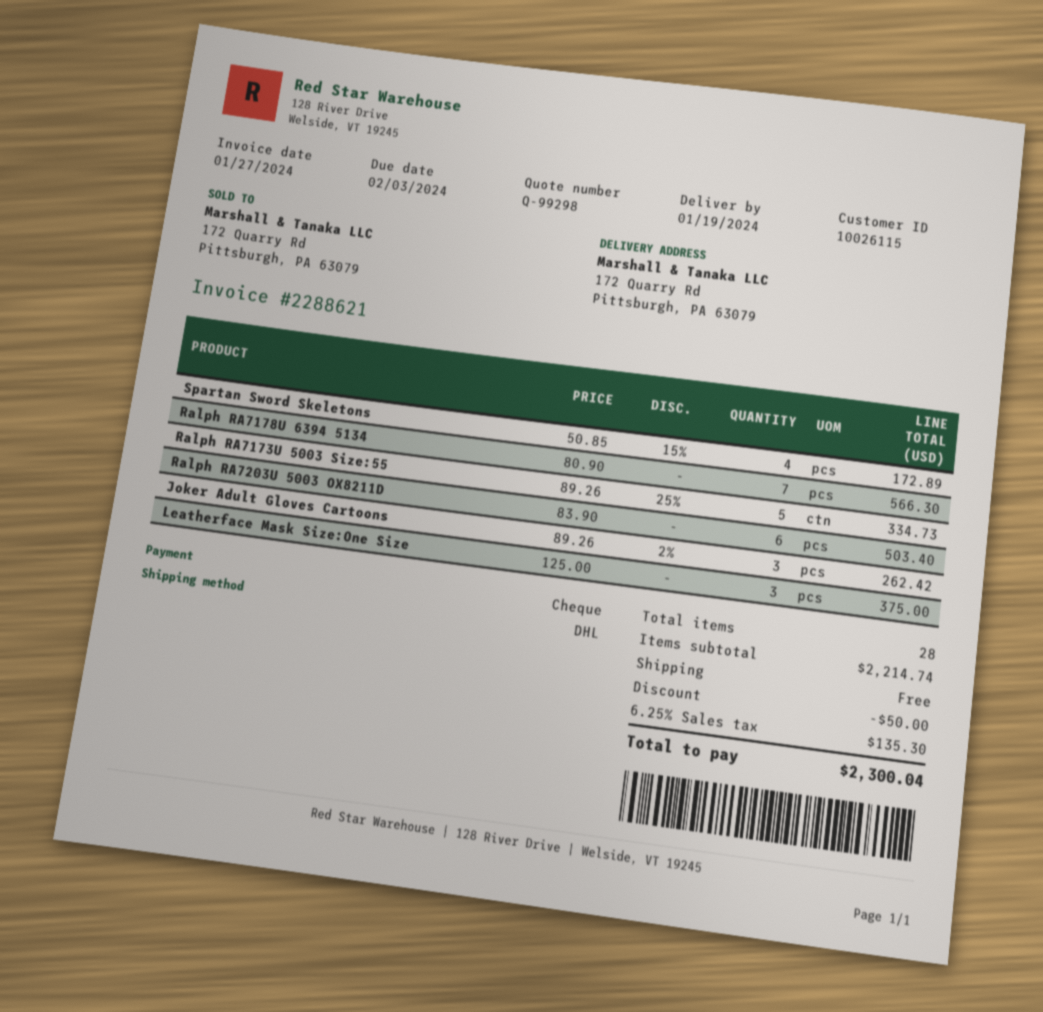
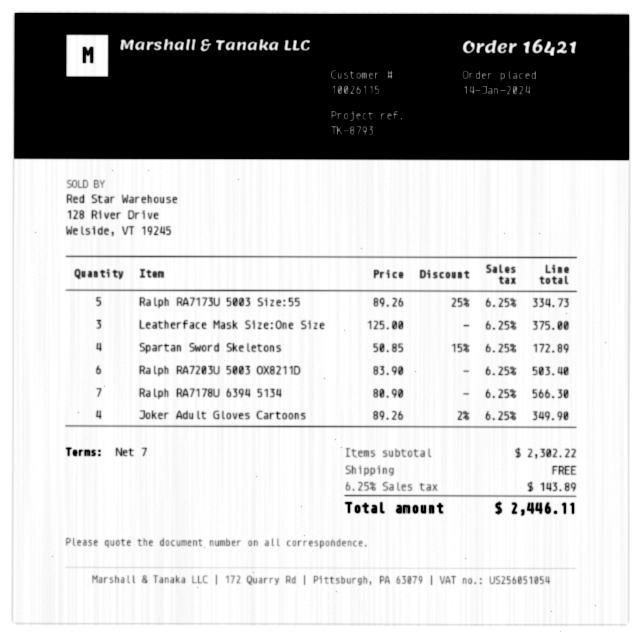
Joker Adult Gloves Cartoons: 3 x 89.26 - 2% = 262.42 -> 4 x 89.26 - 2% = 349.90
subtotal: 2214.74 -> 2302.22
discount: 50.00 -> none
tax: 6.25% = 135.30 -> 6.25% = 143.89
total: 2300.04 -> 2446.11

